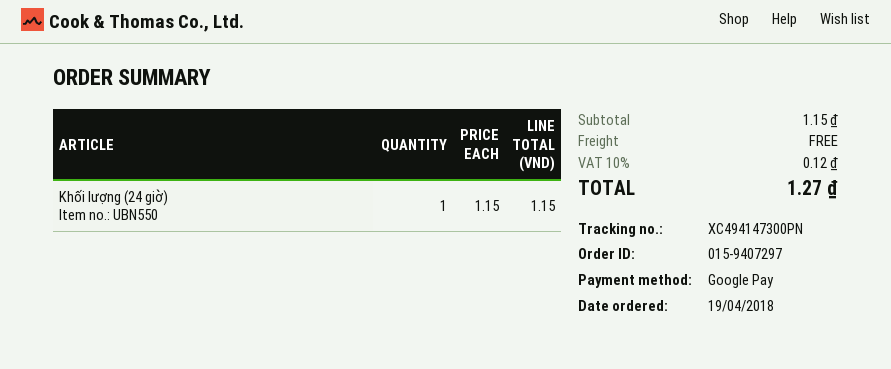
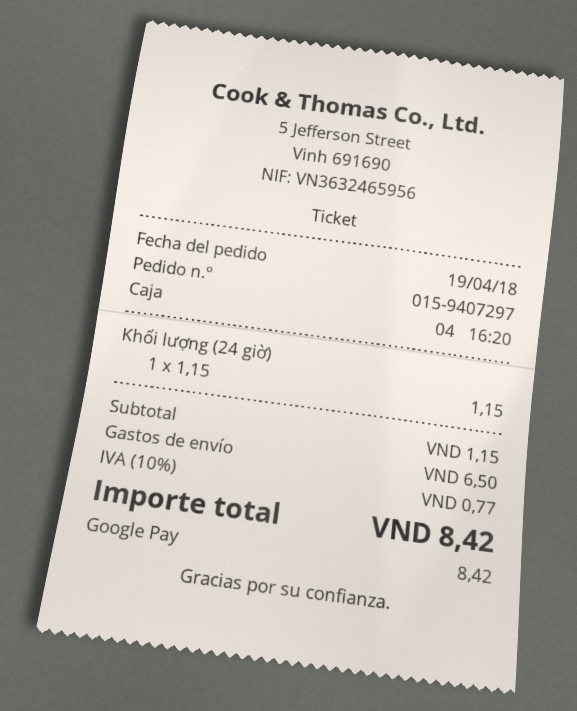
shipping: 0.00 -> 6.50
tax: 10% = 0.12 -> 10% = 0.77
total: 1.27 -> 8.42

